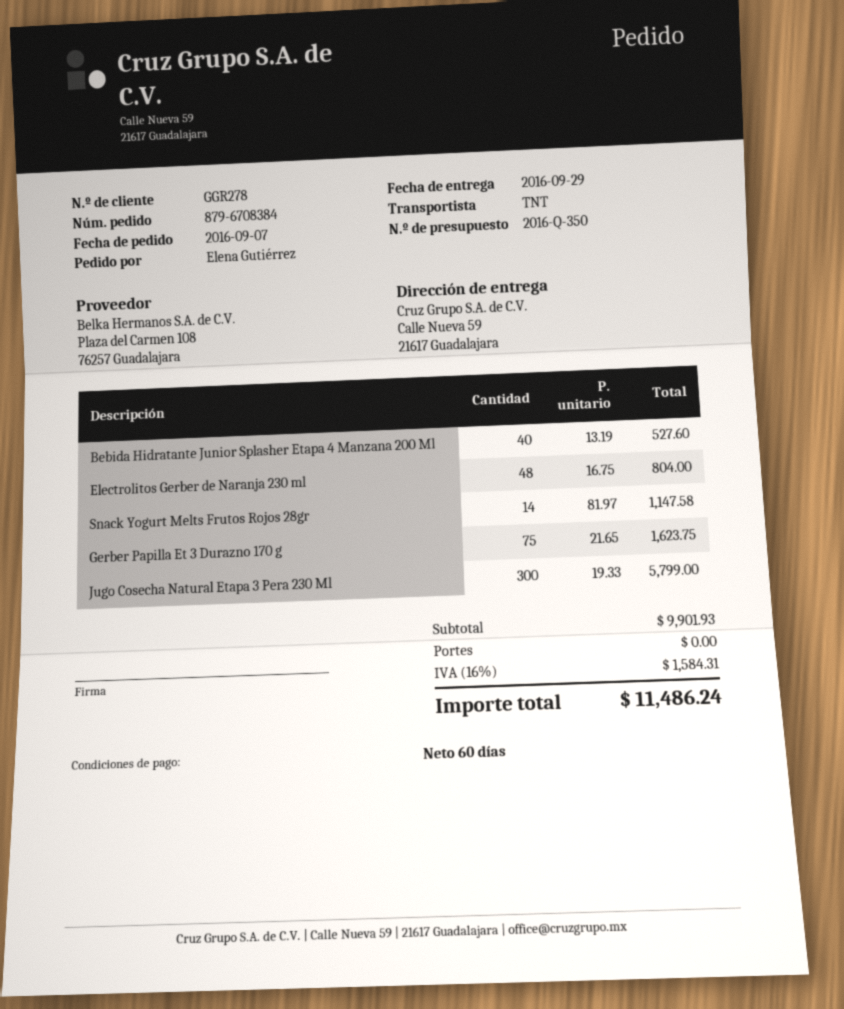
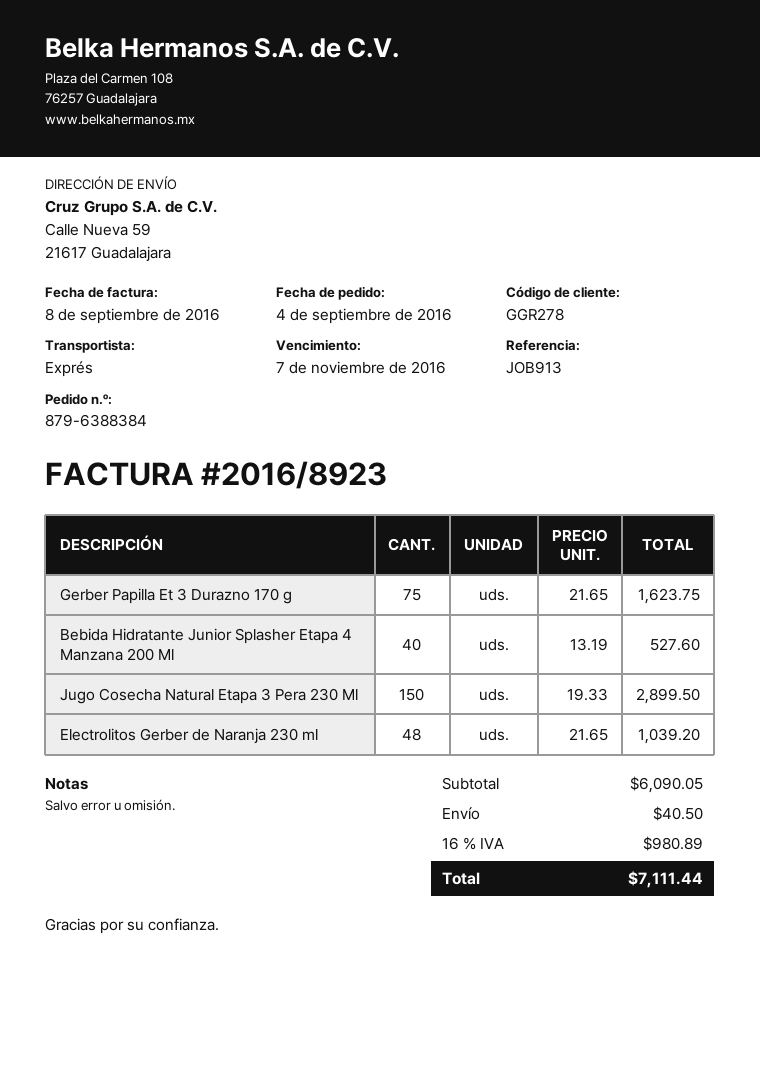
order number: 879-6708384 -> 879-6388384
order date: 2016-09-07 -> 2016-09-04
shipping method: TNT -> express
Electrolitos Gerber de Naranja 230 ml: 48 x 16.75 = 804.00 -> 48 x 21.65 = 1039.20
Snack Yogurt Melts Frutos Rojos 28gr: 14 x 81.97 = 1147.58 -> none
Jugo Cosecha Natural Etapa 3 Pera 230 Ml: 300 x 19.33 = 5799.00 -> 150 x 19.33 = 2899.50
subtotal: 9901.93 -> 6090.05
shipping: 0.00 -> 40.50
tax: 16% = 1584.31 -> 16% = 980.89
total: 11486.24 -> 7111.44

